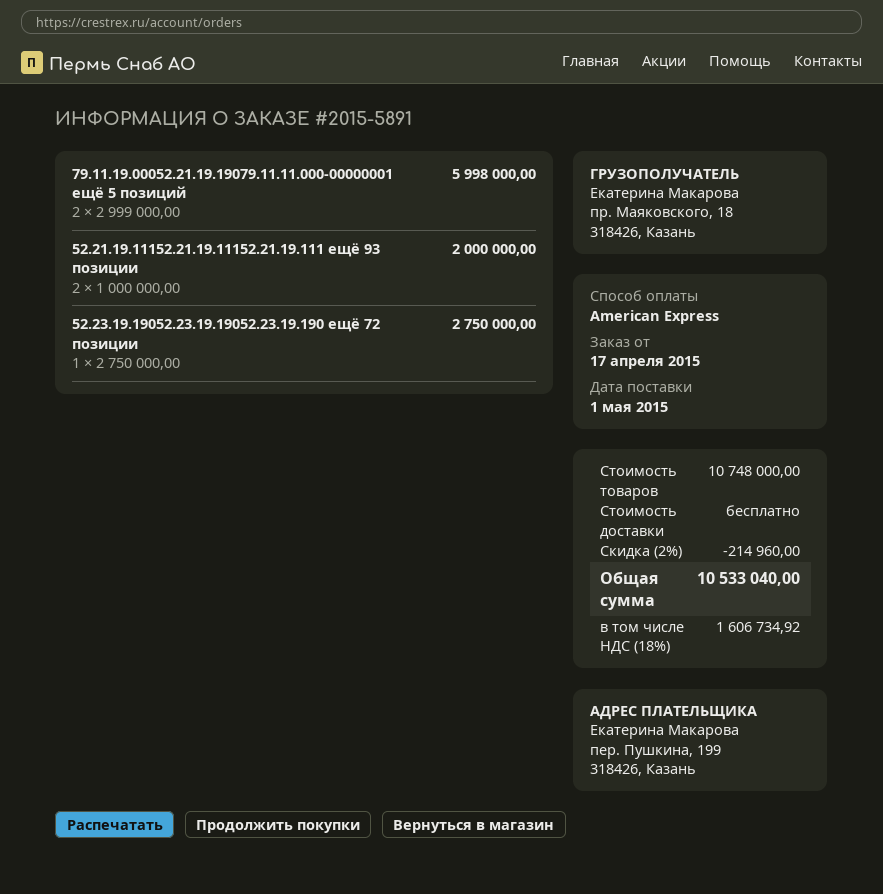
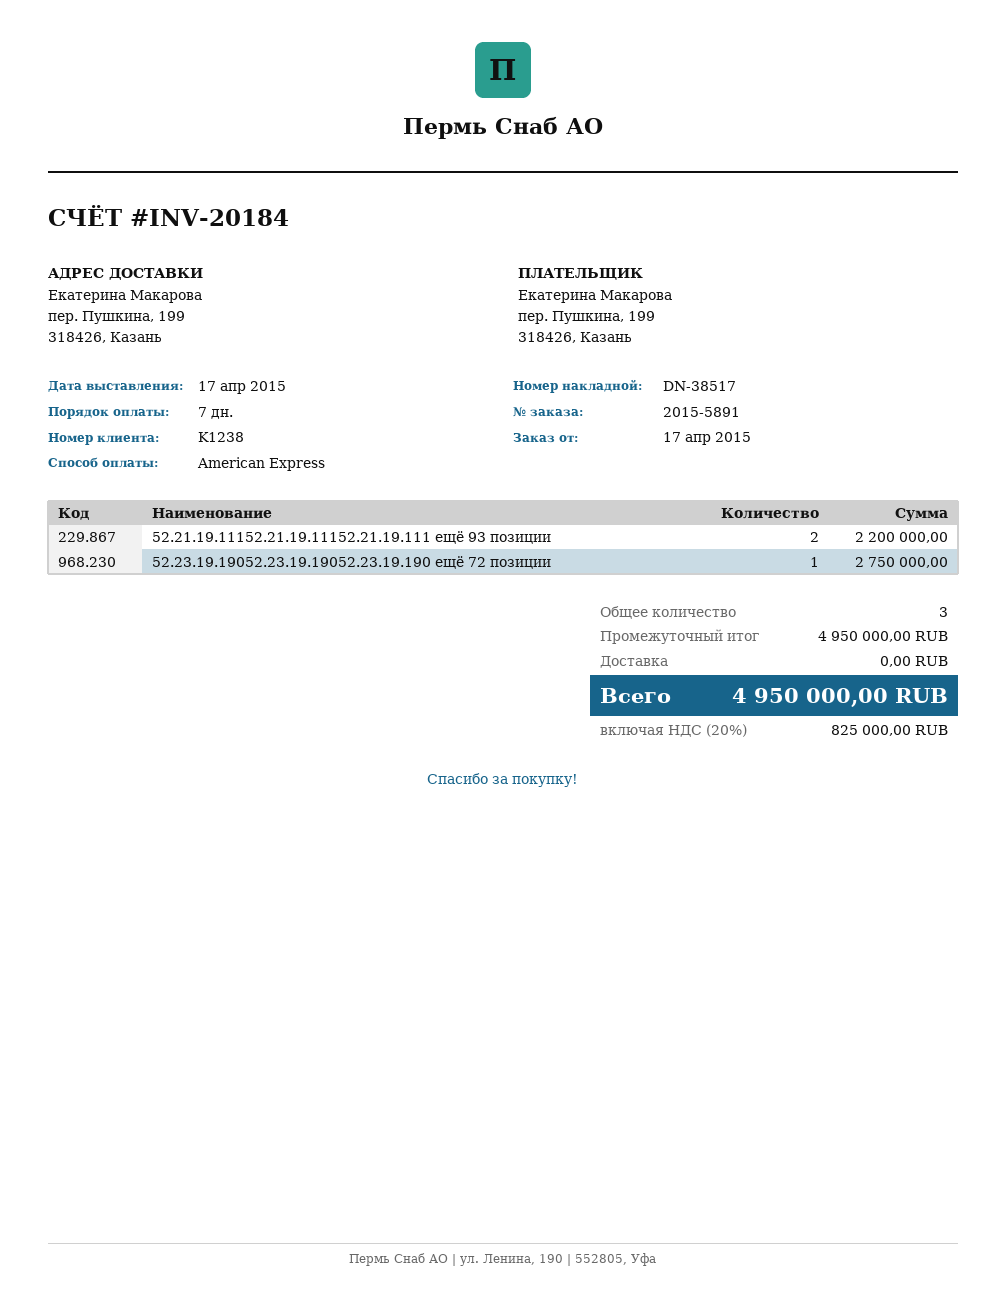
ship to: пр. Маяковского, 18, 318426, Казань -> пер. Пушкина, 199, 318426, Казань
79.11.19.00052.21.19.19079.11.11.000-00000001 ещё 5 позиций: 2 for 5998000.00 -> none
52.21.19.11152.21.19.11152.21.19.111 ещё 93 позиции: 2 for 2000000.00 -> 2 for 2200000.00
subtotal: 10748000.00 -> 4950000.00
discount: 2% = 214960.00 -> none
tax: 18% = 1606734.92 -> 20% = 825000.00
total: 10533040.00 -> 4950000.00

